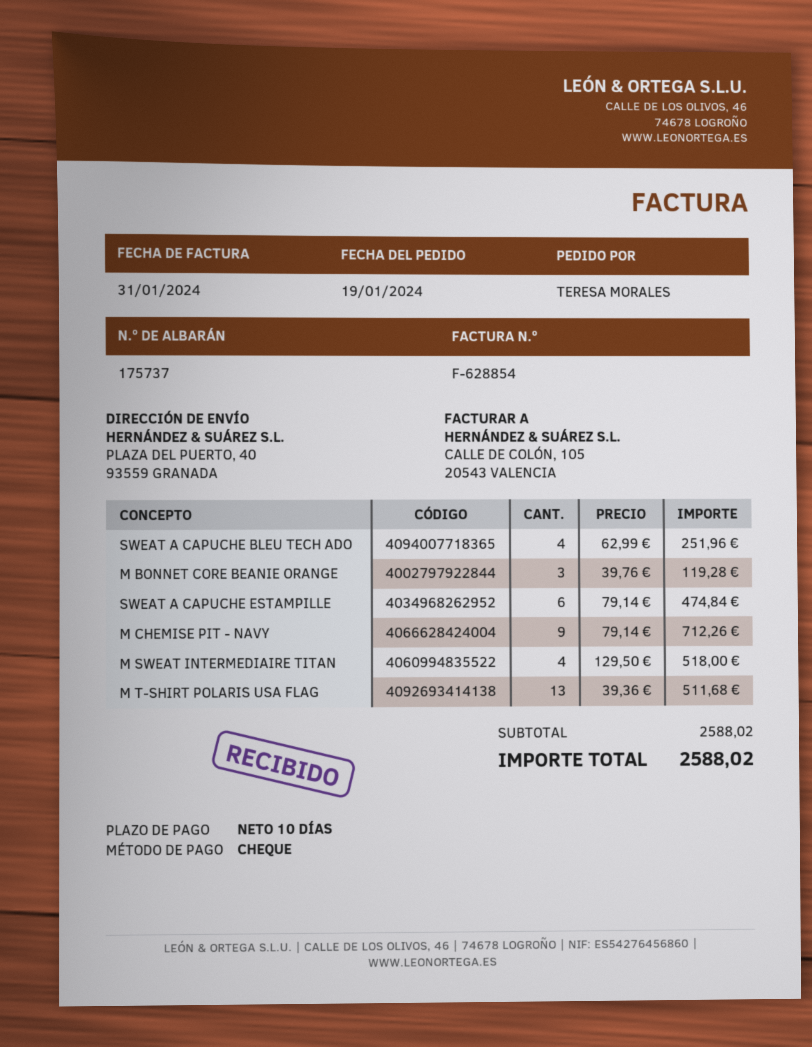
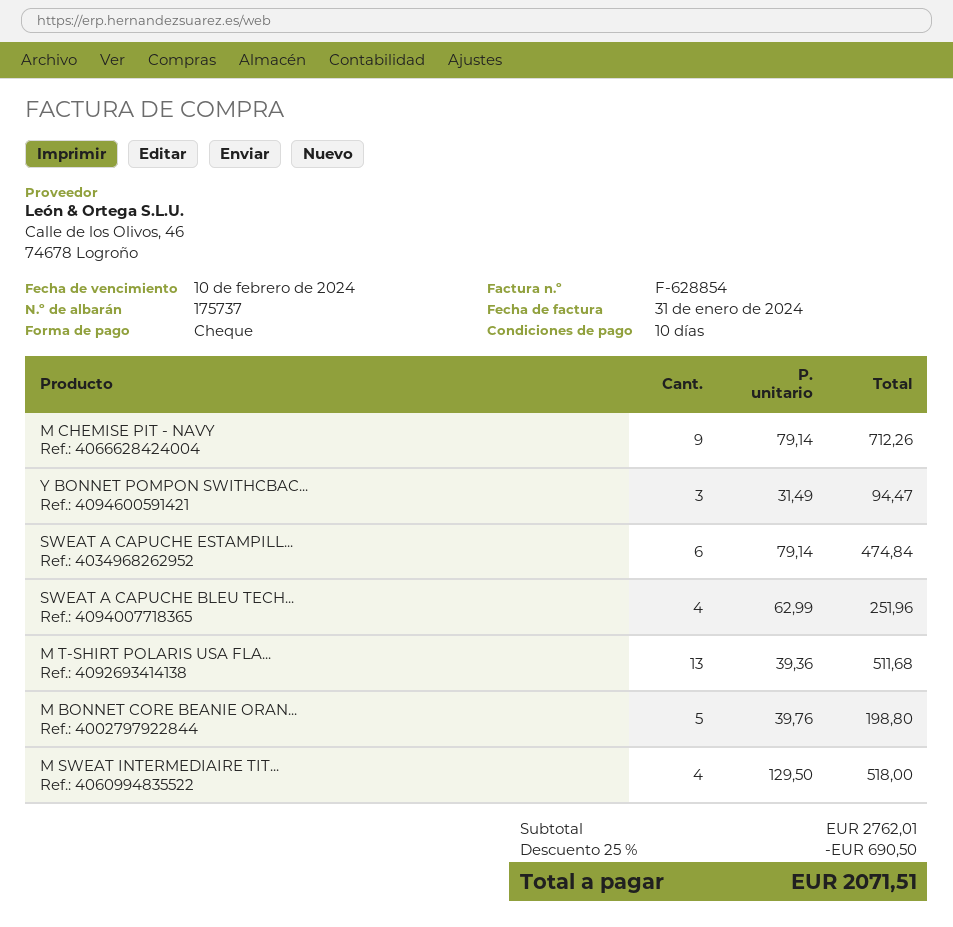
M BONNET CORE BEANIE ORANGE: 3 x 39.76 = 119.28 -> 5 x 39.76 = 198.80
Y BONNET POMPON SWITHCBAC...: none -> 3 x 31.49 = 94.47
subtotal: 2588.02 -> 2762.01
discount: none -> 25% = 690.50
total: 2588.02 -> 2071.51

